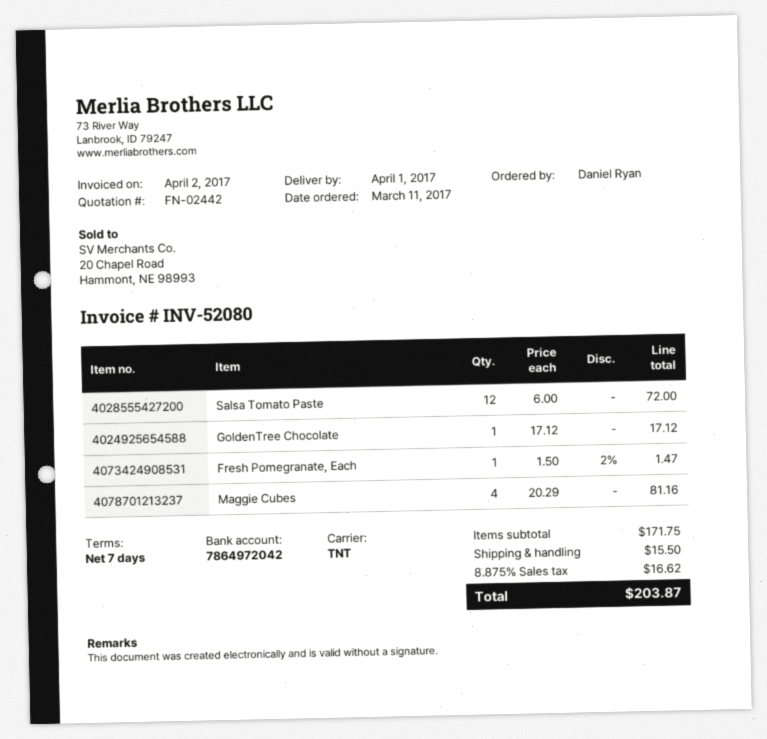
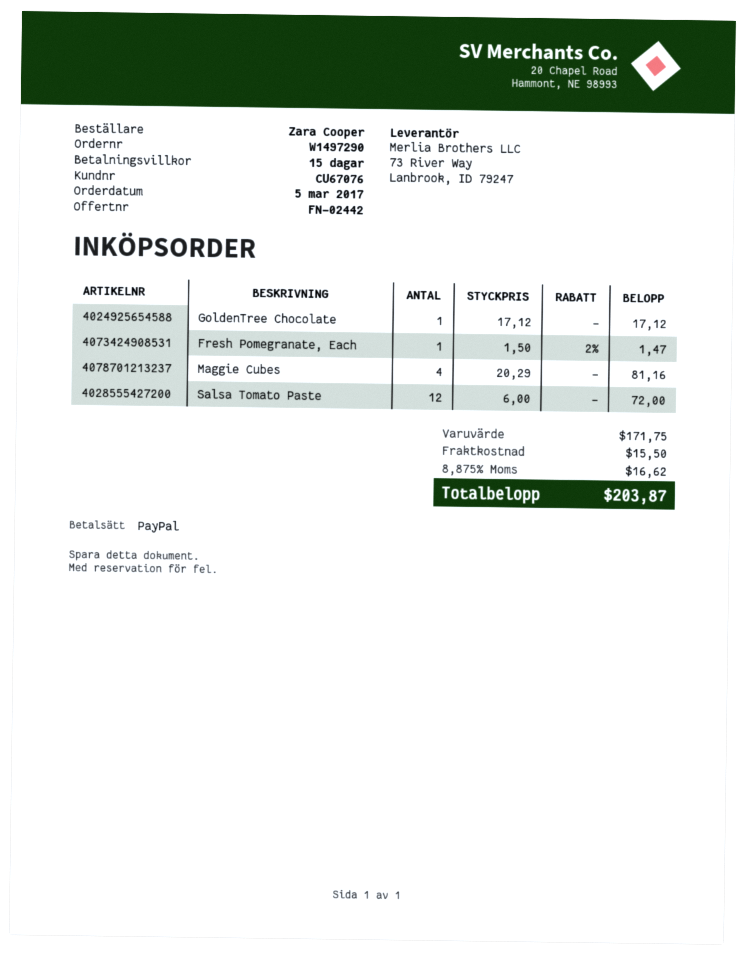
order date: 2017-03-11 -> 2017-03-05
payment terms: 7 days -> 15 days
ordered by: Daniel Ryan -> Zara Cooper

